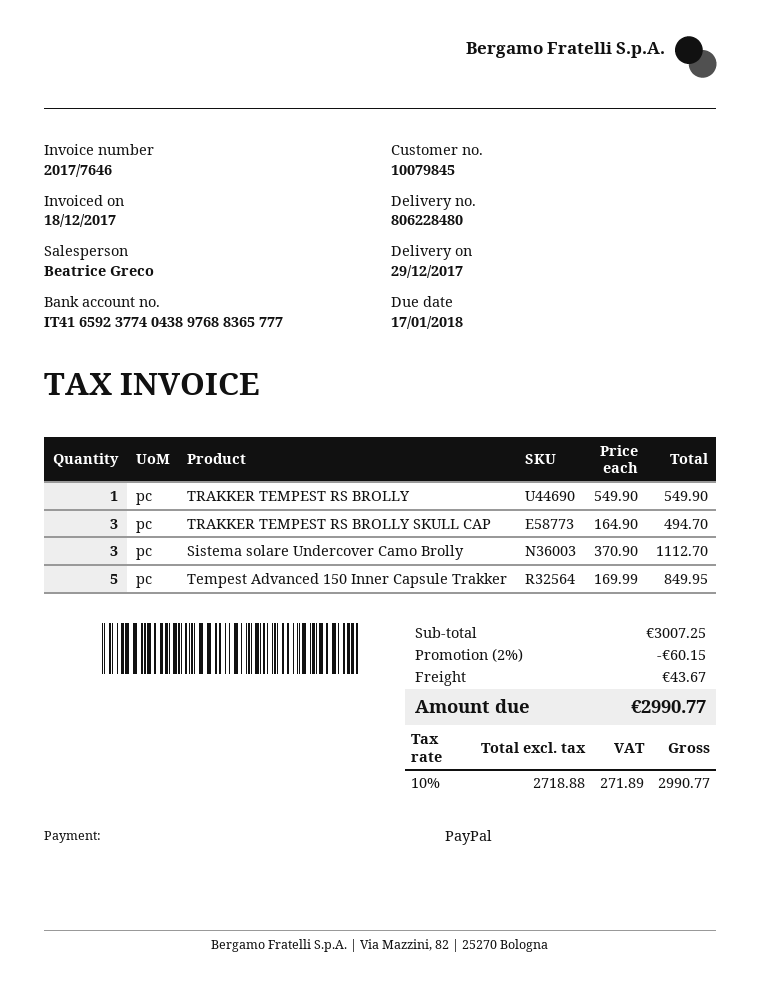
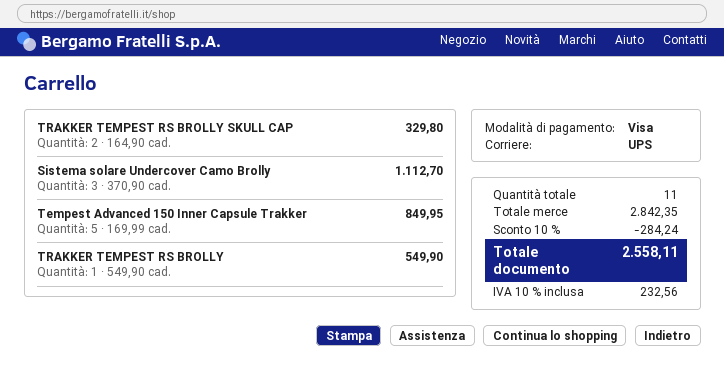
payment method: PayPal -> Visa
TRAKKER TEMPEST RS BROLLY SKULL CAP: 3 x 164.90 = 494.70 -> 2 x 164.90 = 329.80
subtotal: 3007.25 -> 2842.35
discount: 2% = 60.15 -> 10% = 284.24
shipping: 43.67 -> none
tax: 10% = 271.89 -> 10% = 232.56
total: 2990.77 -> 2558.11

